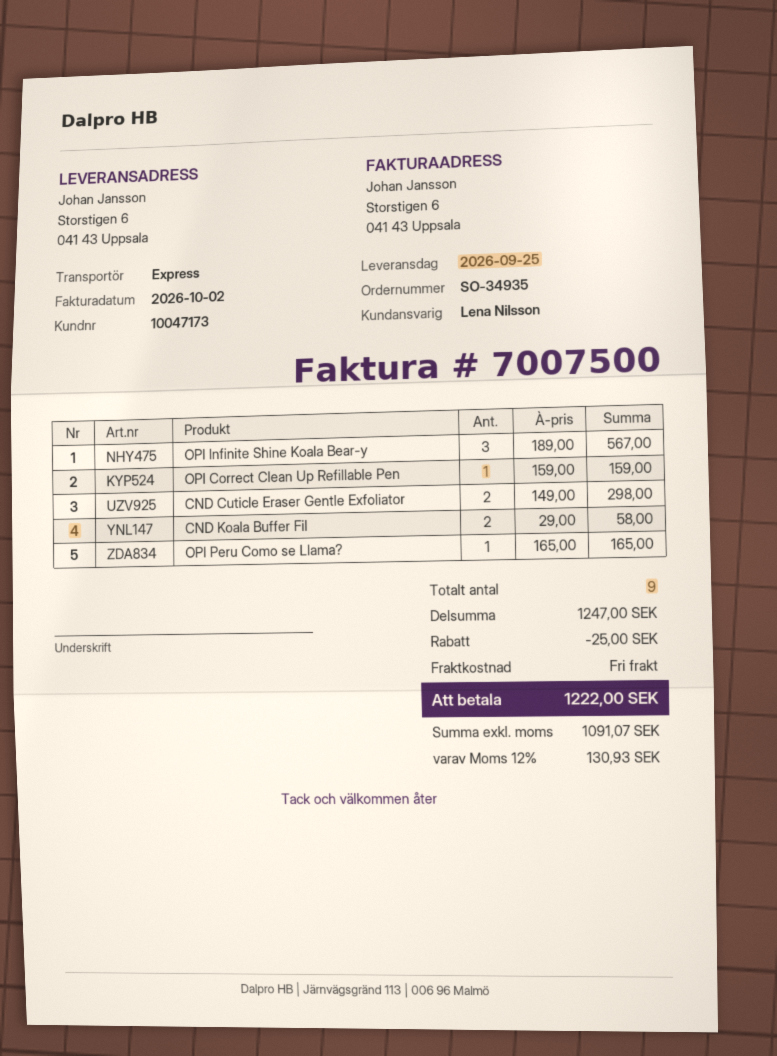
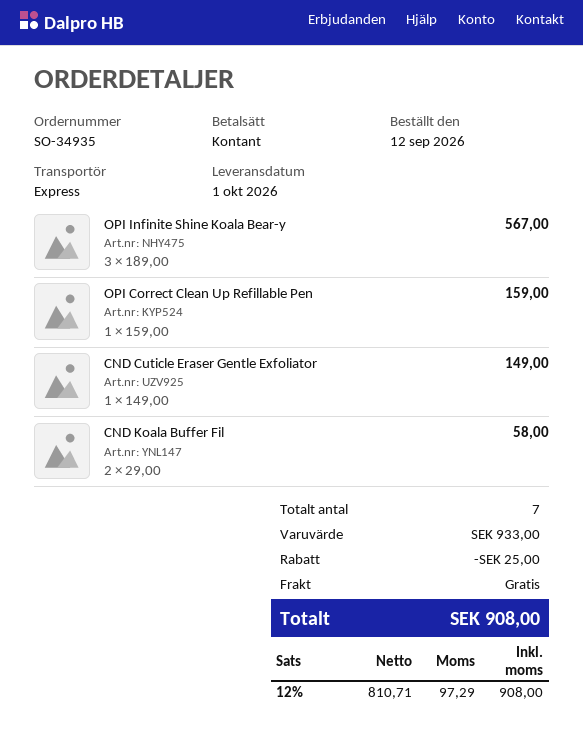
delivery date: 2026-09-25 -> 2026-10-01
CND Cuticle Eraser Gentle Exfoliator: 2 x 149.00 = 298.00 -> 1 x 149.00 = 149.00
OPI Peru Como se Llama?: 1 x 165.00 = 165.00 -> none
total quantity: 9 -> 7
subtotal: 1247.00 -> 933.00
net: 1091.07 -> 810.71
tax: 12% = 130.93 -> 12% = 97.29
total: 1222.00 -> 908.00

